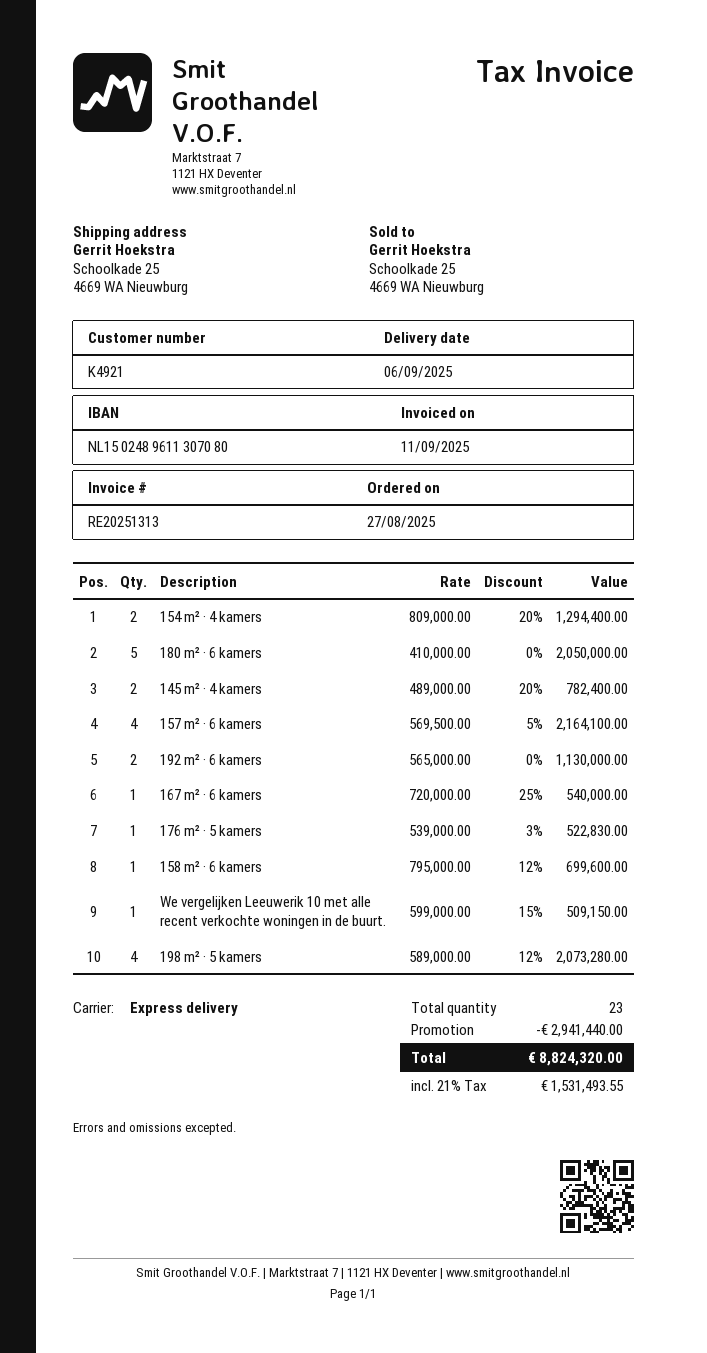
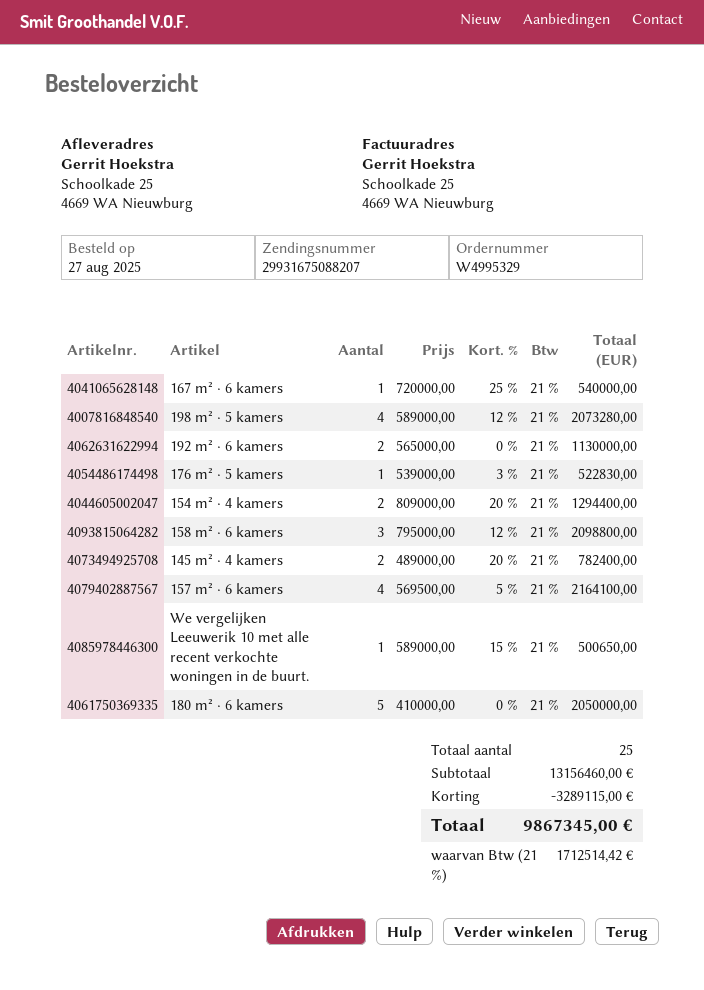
158 m² · 6 kamers: 1 x 795000.00 - 12% = 699600.00 -> 3 x 795000.00 - 12% = 2098800.00
We vergelijken Leeuwerik 10 met alle recent verkochte woningen in de buurt.: 1 x 599000.00 - 15% = 509150.00 -> 1 x 589000.00 - 15% = 500650.00
total quantity: 23 -> 25
discount: 2941440.00 -> 3289115.00
tax: 21% = 1531493.55 -> 21% = 1712514.42
total: 8824320.00 -> 9867345.00

